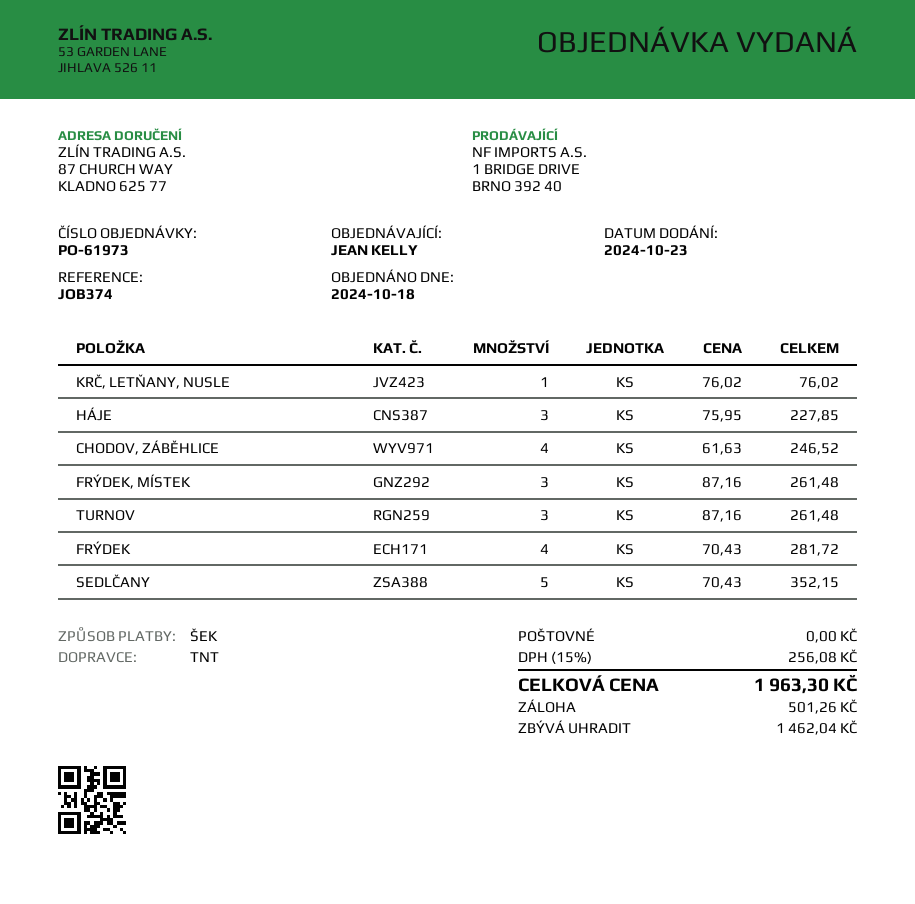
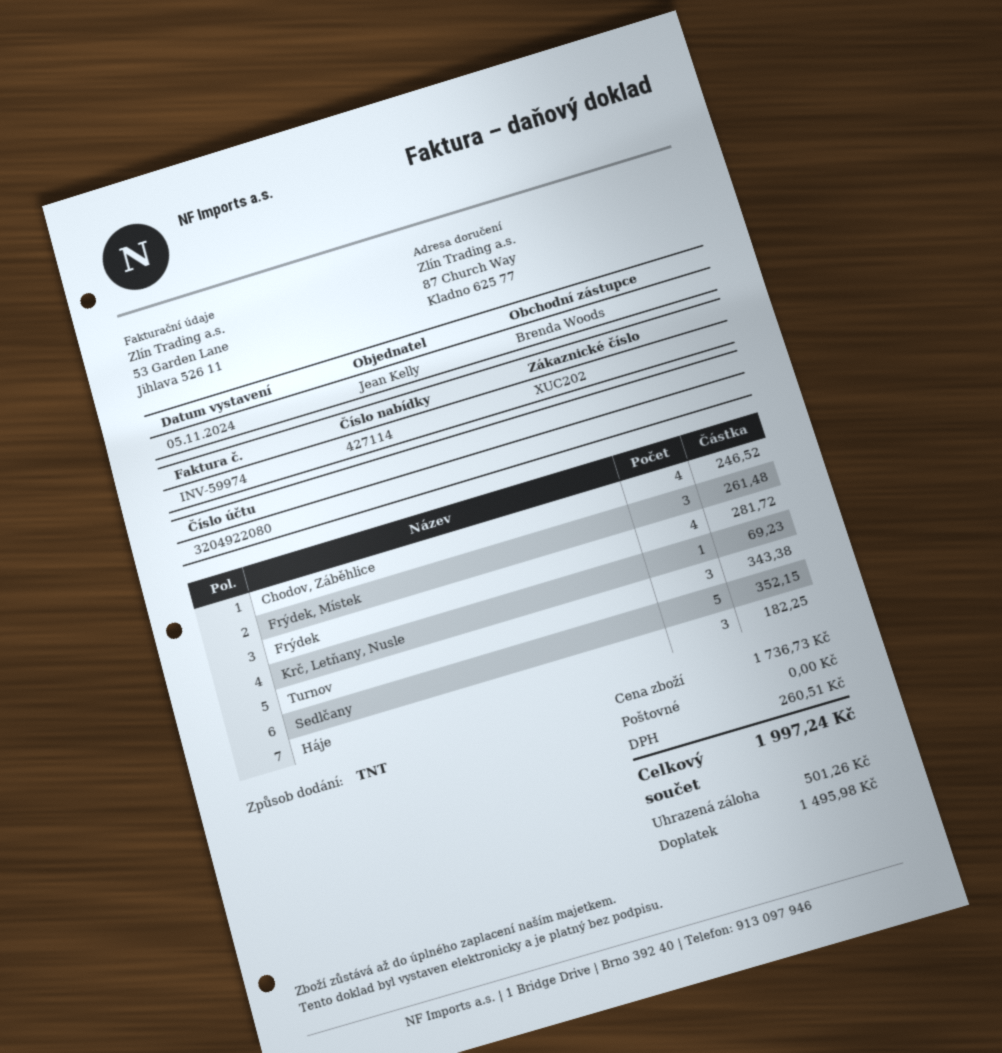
KRČ, LETŇANY, NUSLE: 1 for 76.02 -> 1 for 69.23
HÁJE: 3 for 227.85 -> 3 for 182.25
TURNOV: 3 for 261.48 -> 3 for 343.38
tax: 256.08 -> 260.51
total: 1963.30 -> 1997.24
balance: 1462.04 -> 1495.98

